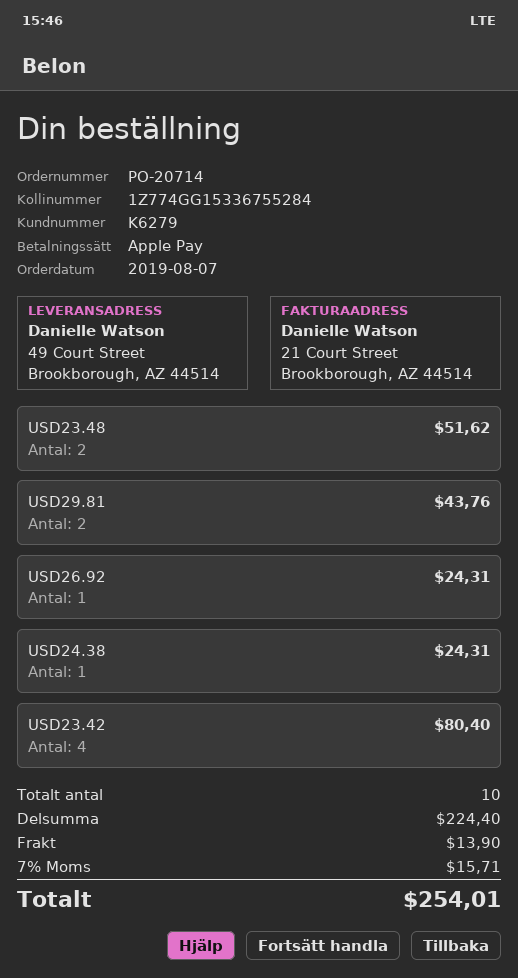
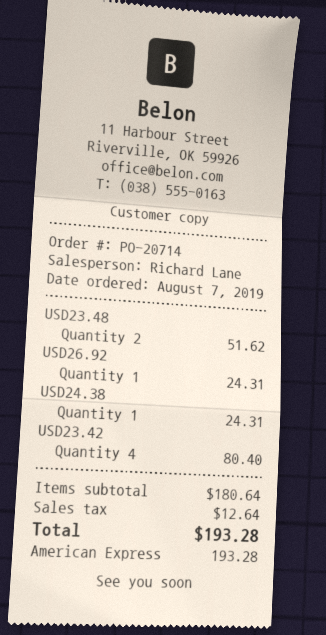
payment method: Apple Pay -> American Express
USD29.81: 2 for 43.76 -> none
subtotal: 224.40 -> 180.64
shipping: 13.90 -> none
tax: 15.71 -> 12.64
total: 254.01 -> 193.28

